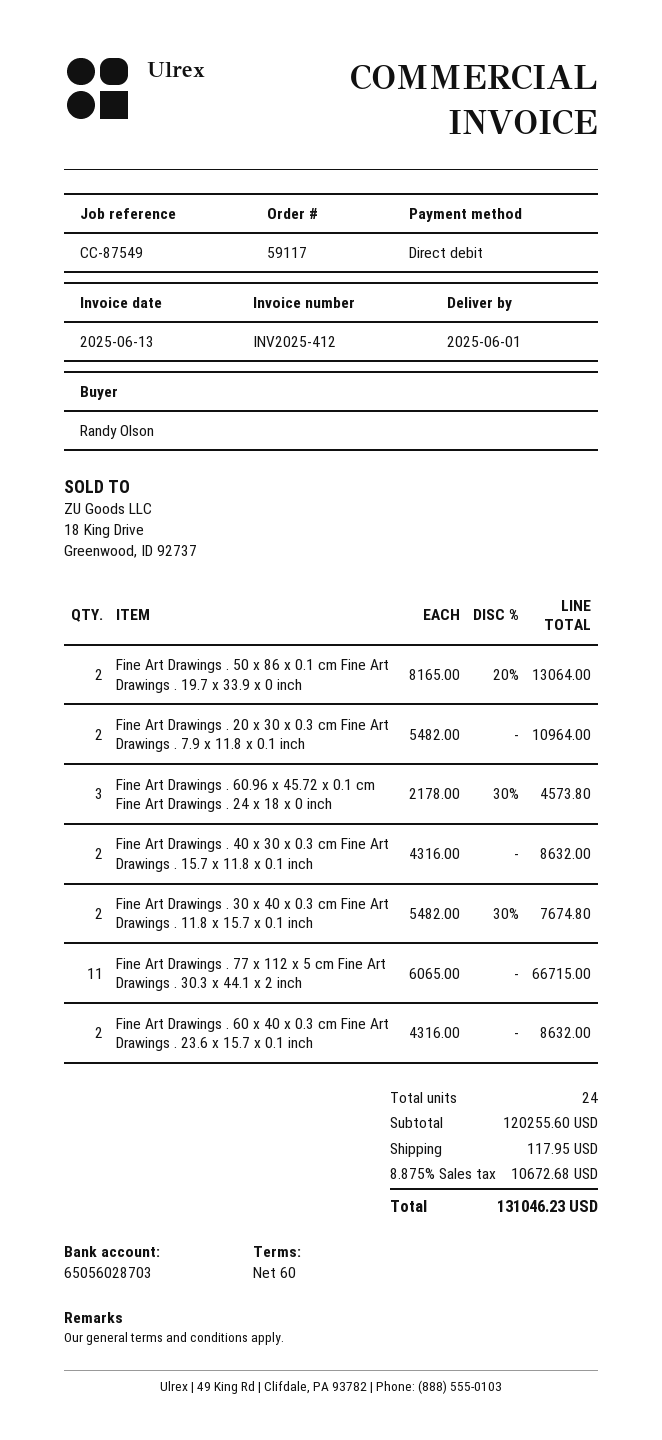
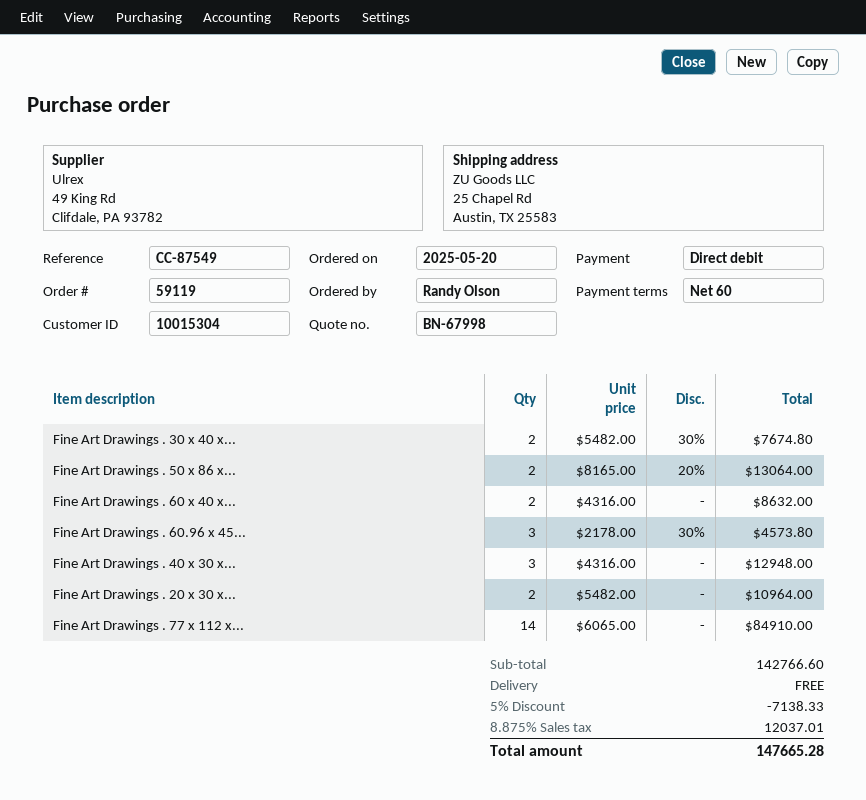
order number: 59117 -> 59119
Fine Art Drawings . 40 x 30 x 0.3 cm Fine Art Drawings . 15.7 x 11.8 x 0.1 inch: 2 x 4316.00 = 8632.00 -> 3 x 4316.00 = 12948.00
Fine Art Drawings . 77 x 112 x 5 cm Fine Art Drawings . 30.3 x 44.1 x 2 inch: 11 x 6065.00 = 66715.00 -> 14 x 6065.00 = 84910.00
subtotal: 120255.60 -> 142766.60
discount: none -> 5% = 7138.33
shipping: 117.95 -> 0.00
tax: 8.875% = 10672.68 -> 8.875% = 12037.01
total: 131046.23 -> 147665.28

